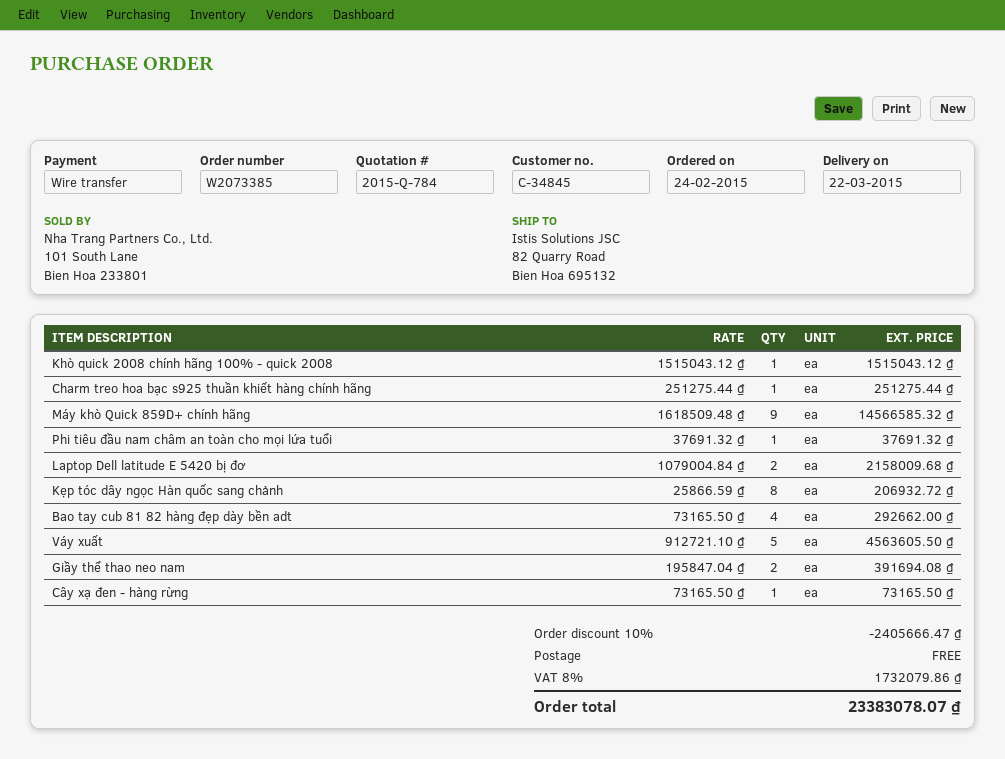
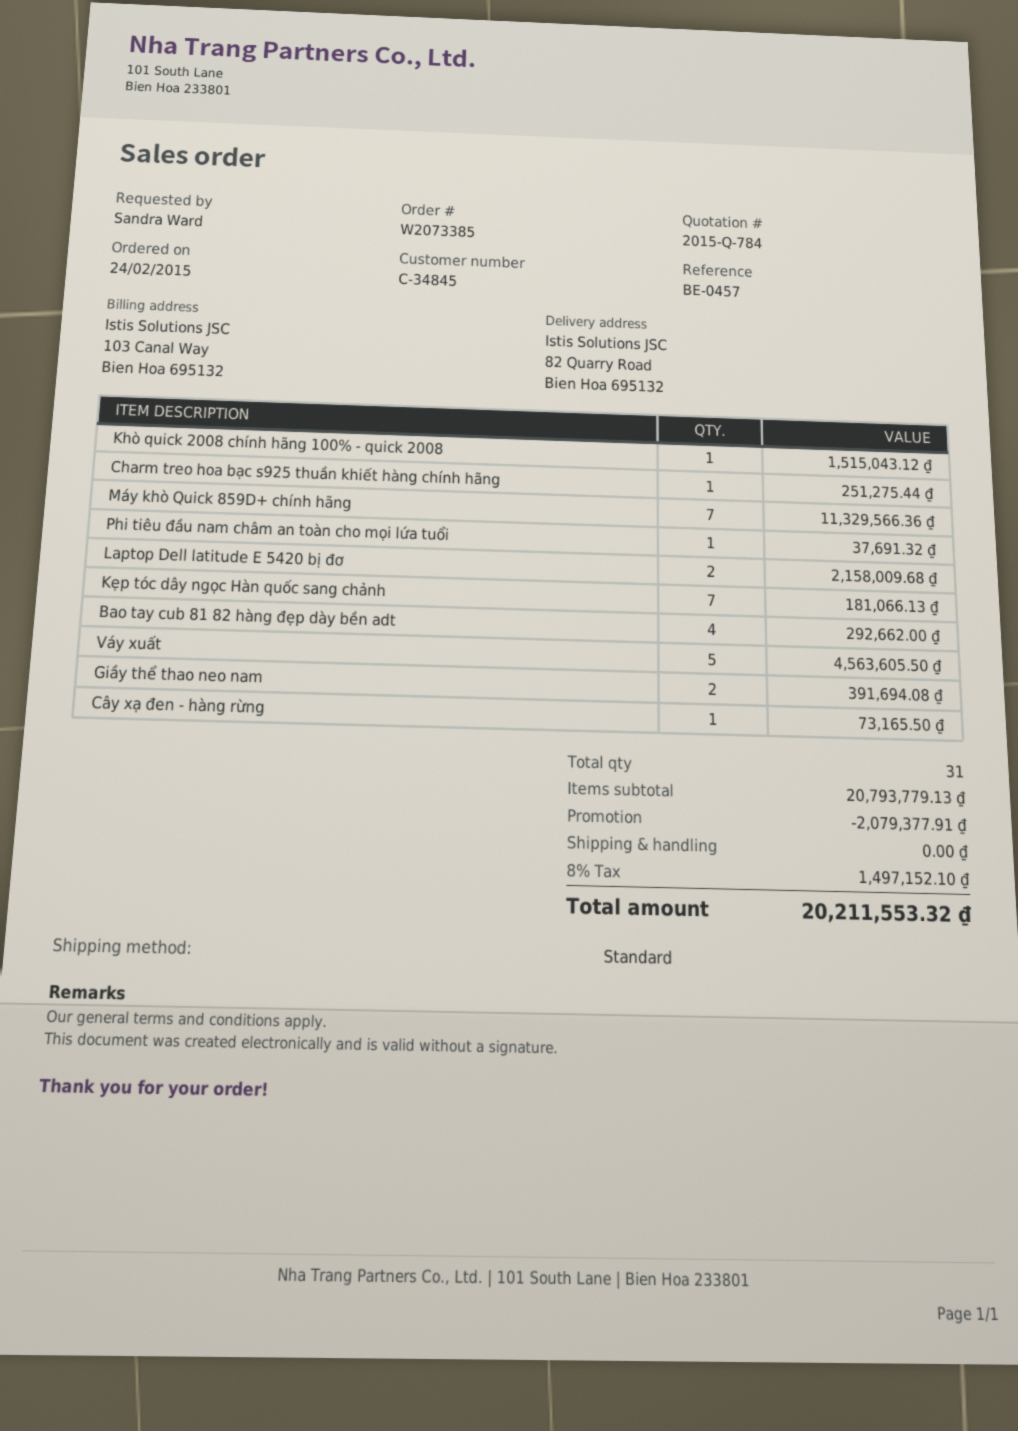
Máy khò Quick 859D+ chính hãng: 9 for 14566585.32 -> 7 for 11329566.36
Kẹp tóc dây ngọc Hàn quốc sang chảnh: 8 for 206932.72 -> 7 for 181066.13
discount: 2405666.47 -> 2079377.91
tax: 8% = 1732079.86 -> 8% = 1497152.10
total: 23383078.07 -> 20211553.32

